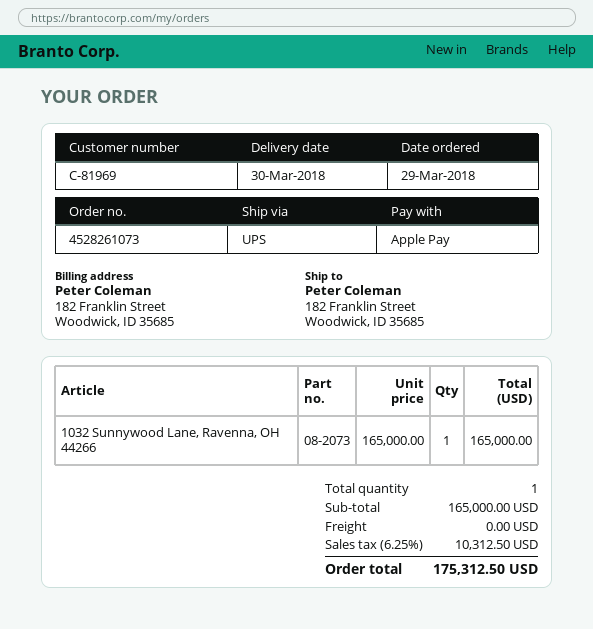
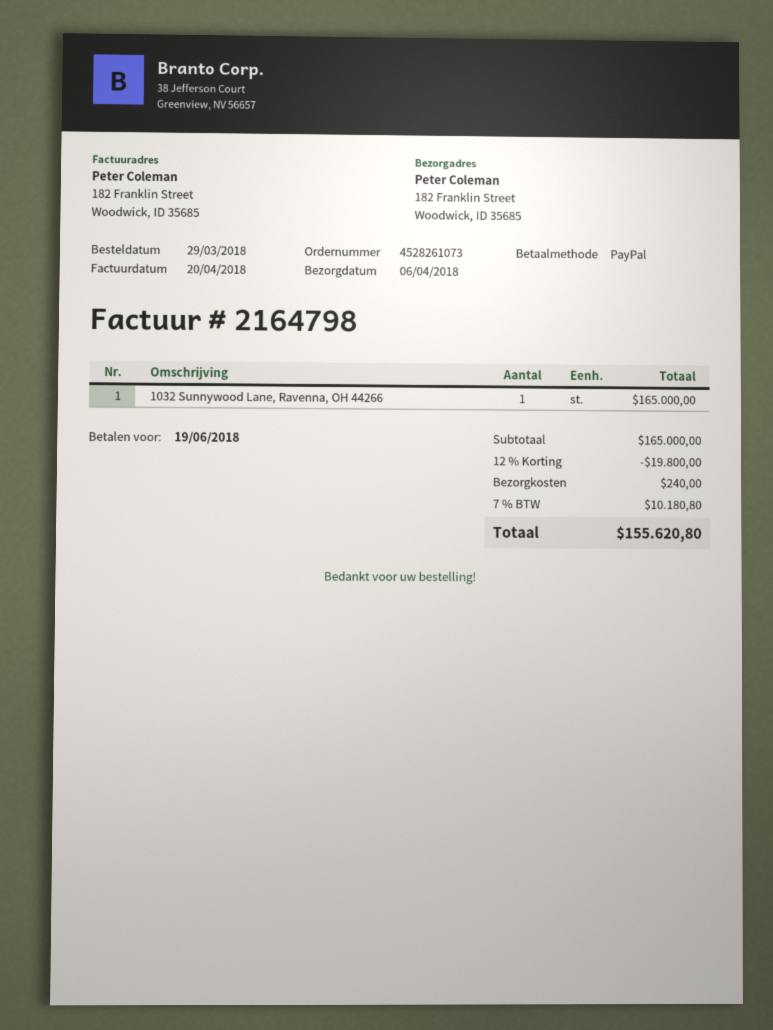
delivery date: 2018-03-30 -> 2018-04-06
payment method: Apple Pay -> PayPal
discount: none -> 12% = 19800.00
shipping: 0.00 -> 240.00
tax: 6.25% = 10312.50 -> 7% = 10180.80
total: 175312.50 -> 155620.80

